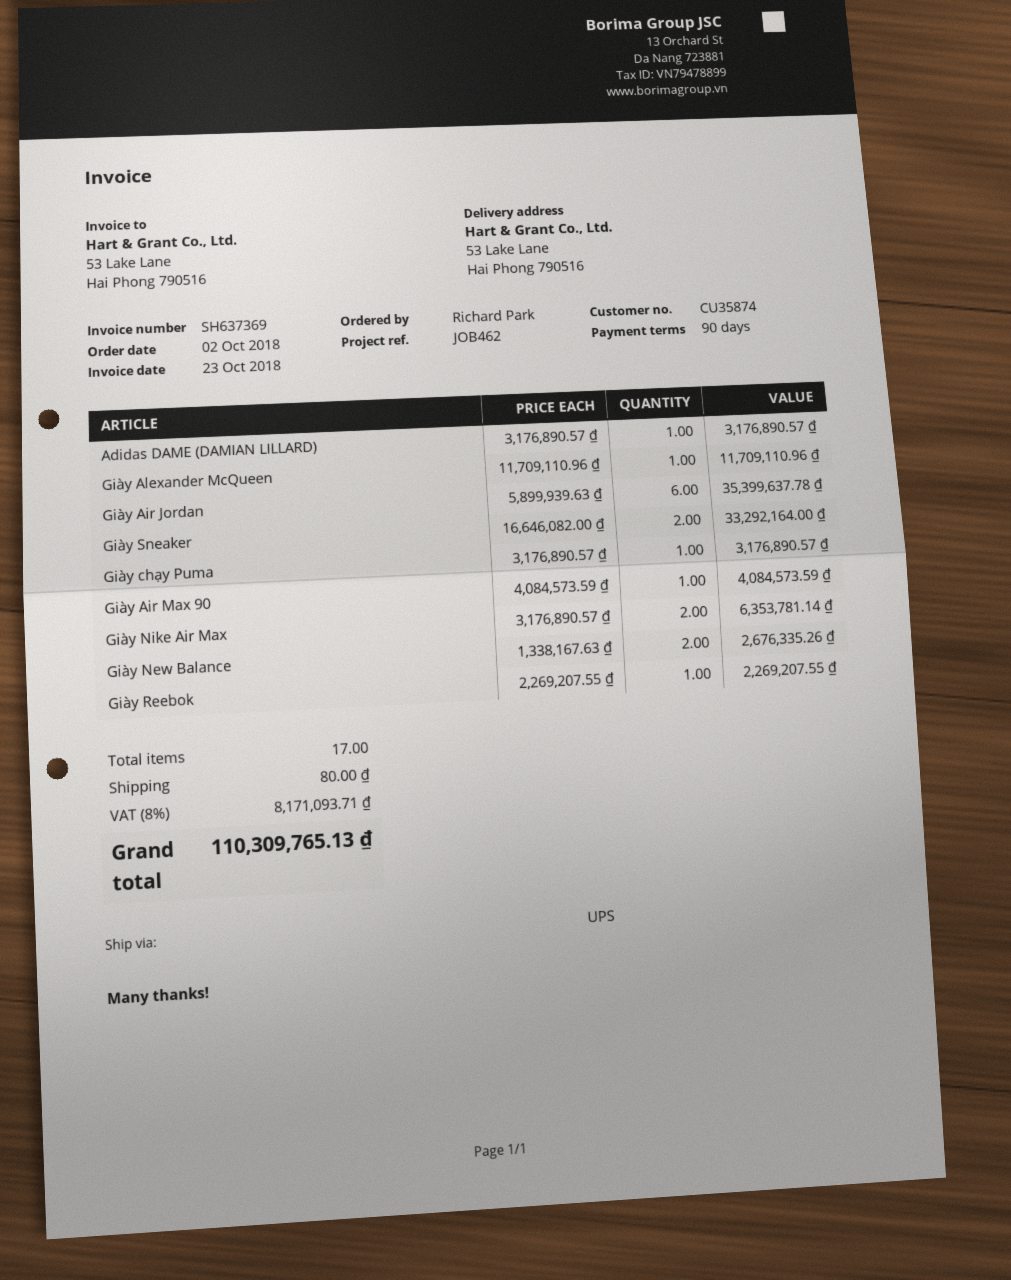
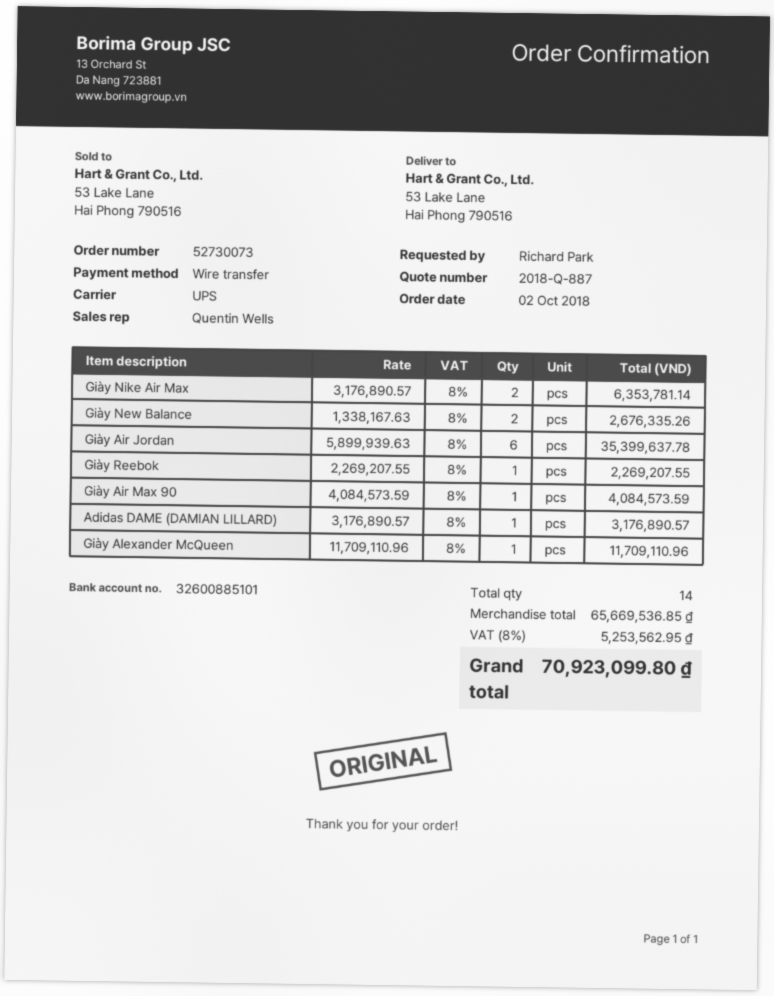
Giày Sneaker: 2 x 16646082.00 = 33292164.00 -> none
Giày chạy Puma: 1 x 3176890.57 = 3176890.57 -> none
total quantity: 17 -> 14
shipping: 80.00 -> none
tax: 8% = 8171093.71 -> 8% = 5253562.95
total: 110309765.13 -> 70923099.80

